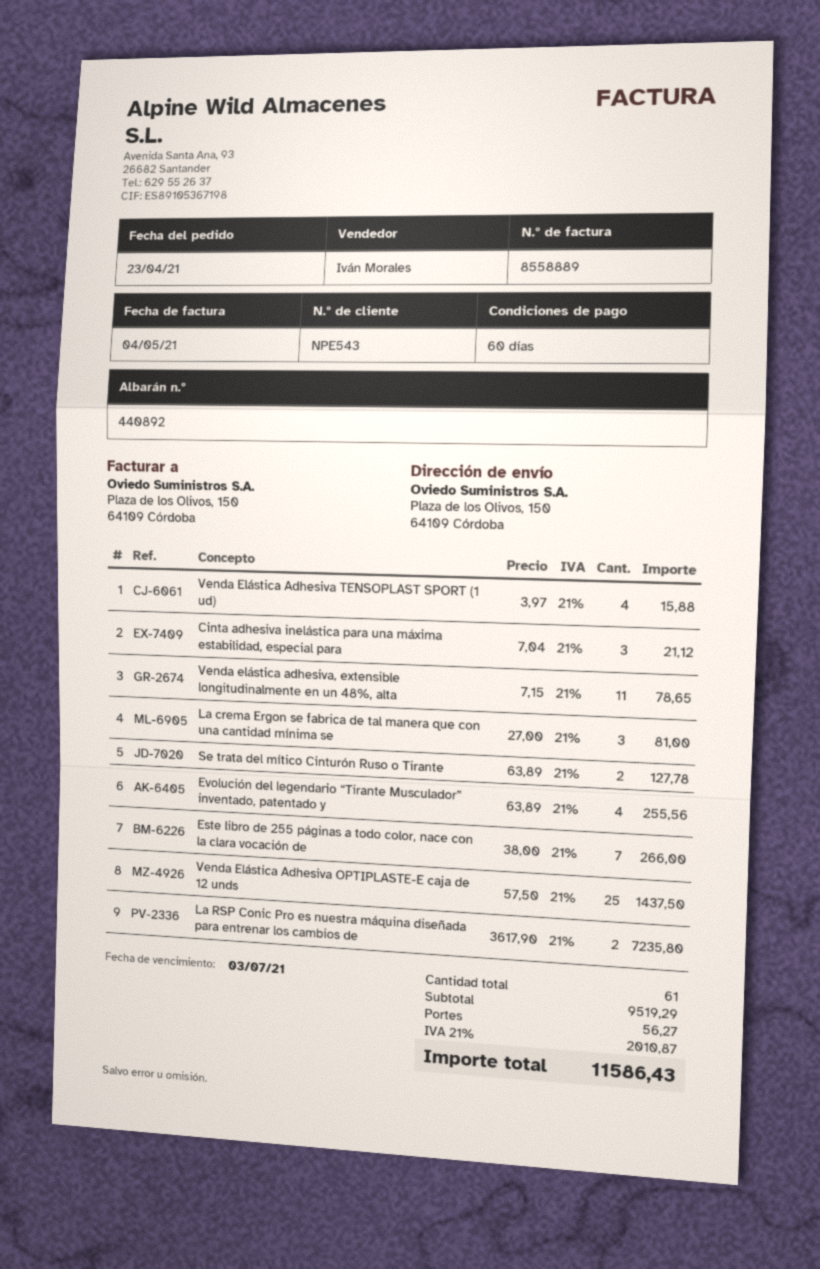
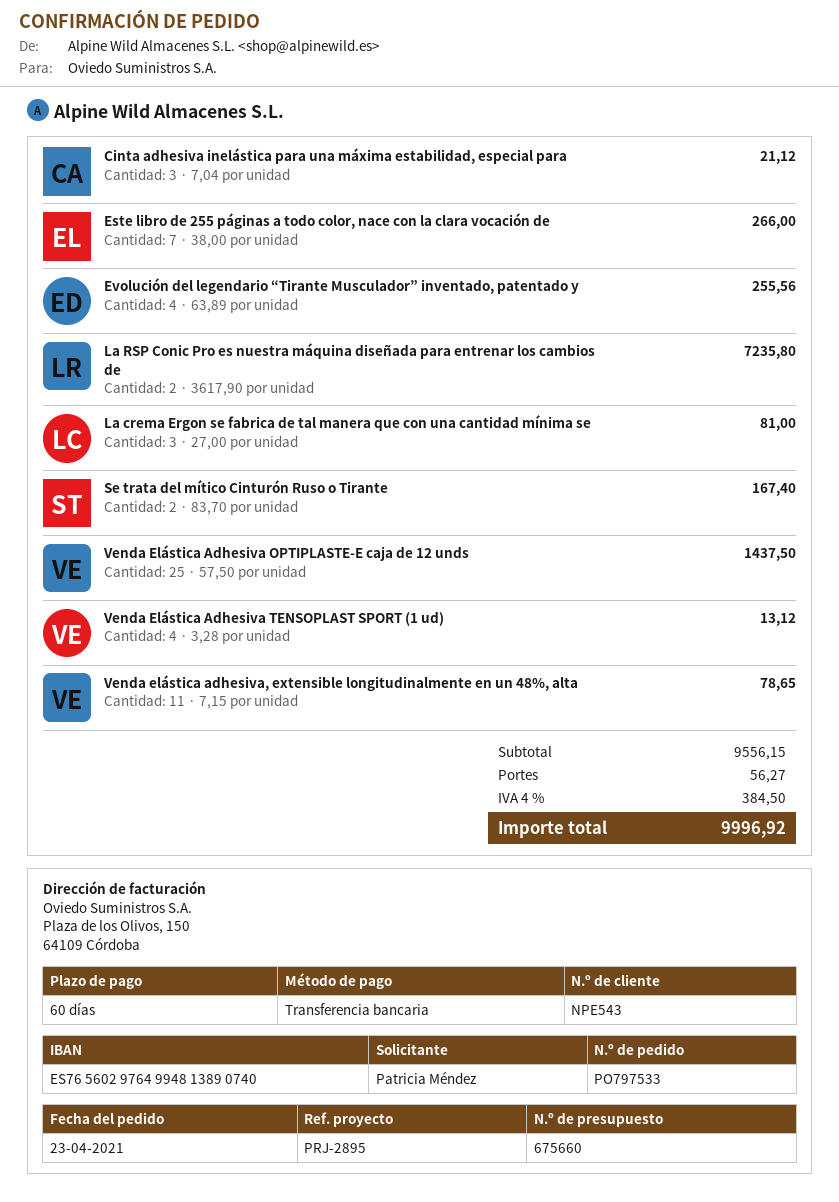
Venda Elástica Adhesiva TENSOPLAST SPORT (1 ud): 4 x 3.97 = 15.88 -> 4 x 3.28 = 13.12
Se trata del mítico Cinturón Ruso o Tirante: 2 x 63.89 = 127.78 -> 2 x 83.70 = 167.40
subtotal: 9519.29 -> 9556.15
tax: 21% = 2010.87 -> 4% = 384.50
total: 11586.43 -> 9996.92

